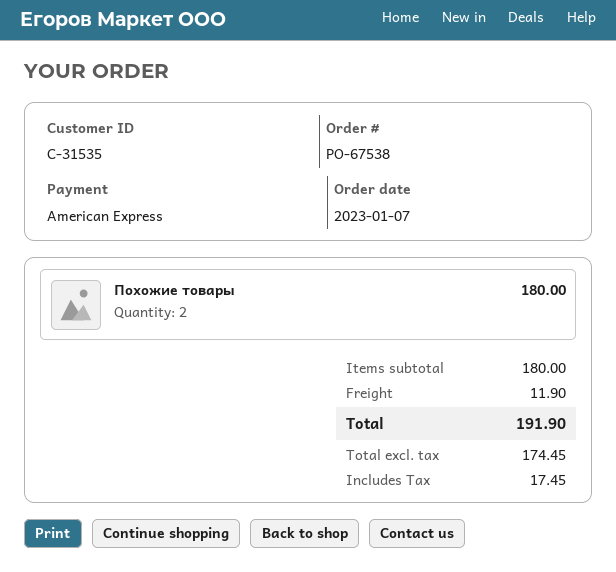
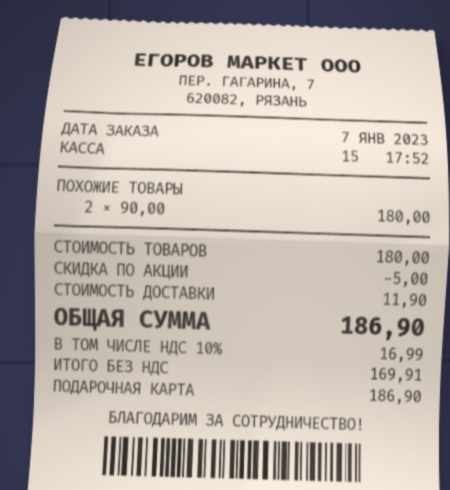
payment method: American Express -> gift card
discount: none -> 5.00
net: 174.45 -> 169.91
tax: 17.45 -> 16.99
total: 191.90 -> 186.90

